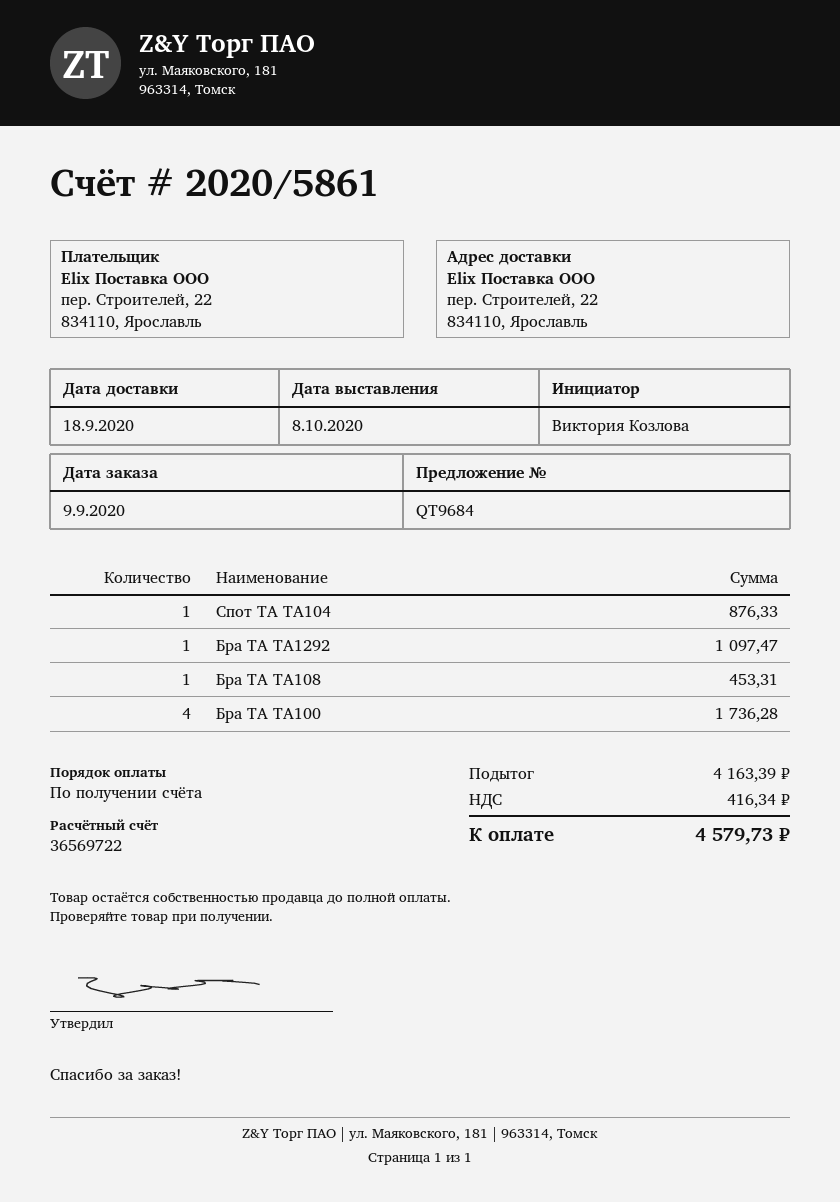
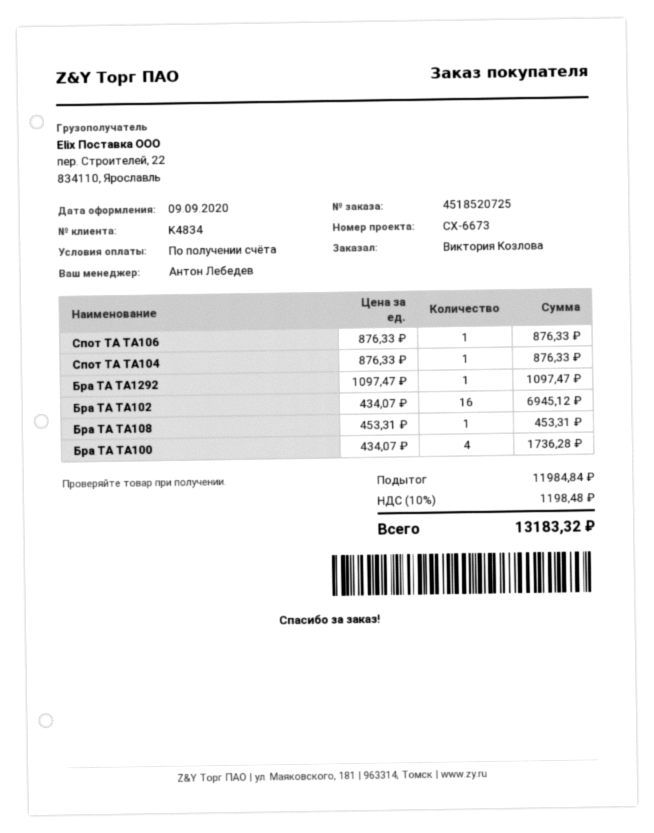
Спот TA TA106: none -> 1 for 876.33
Бра TA TA102: none -> 16 for 6945.12
subtotal: 4163.39 -> 11984.84
tax: 416.34 -> 1198.48
total: 4579.73 -> 13183.32

